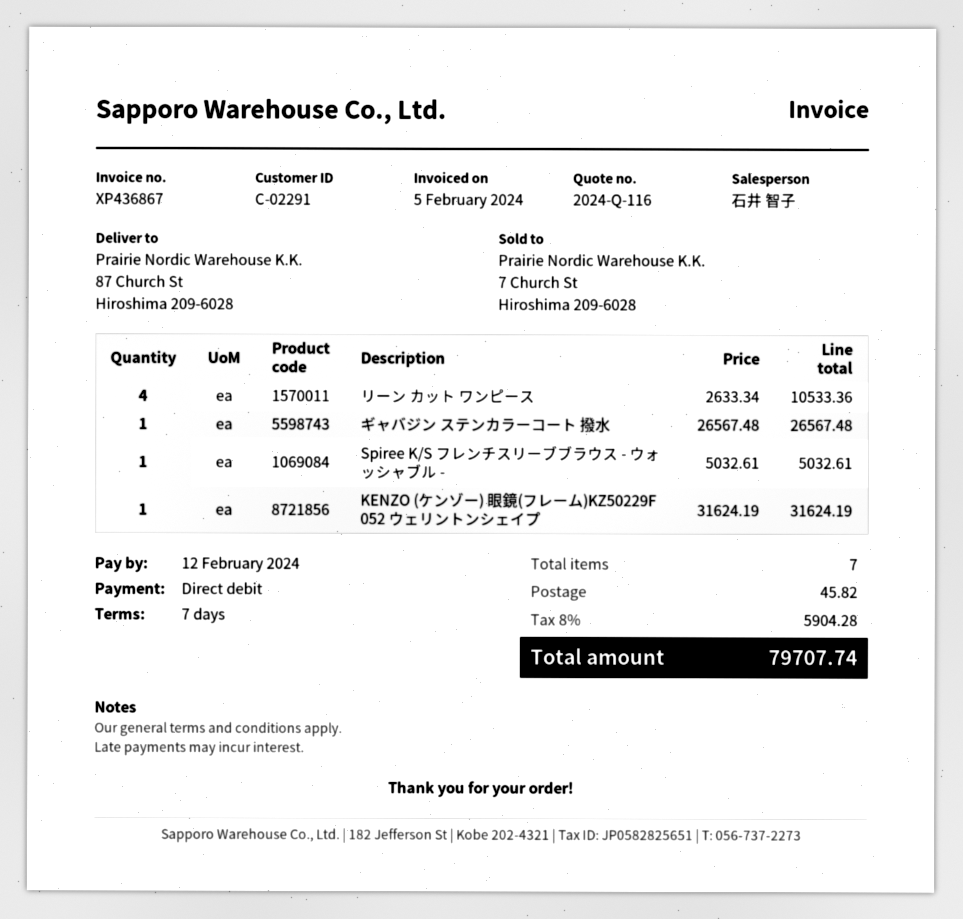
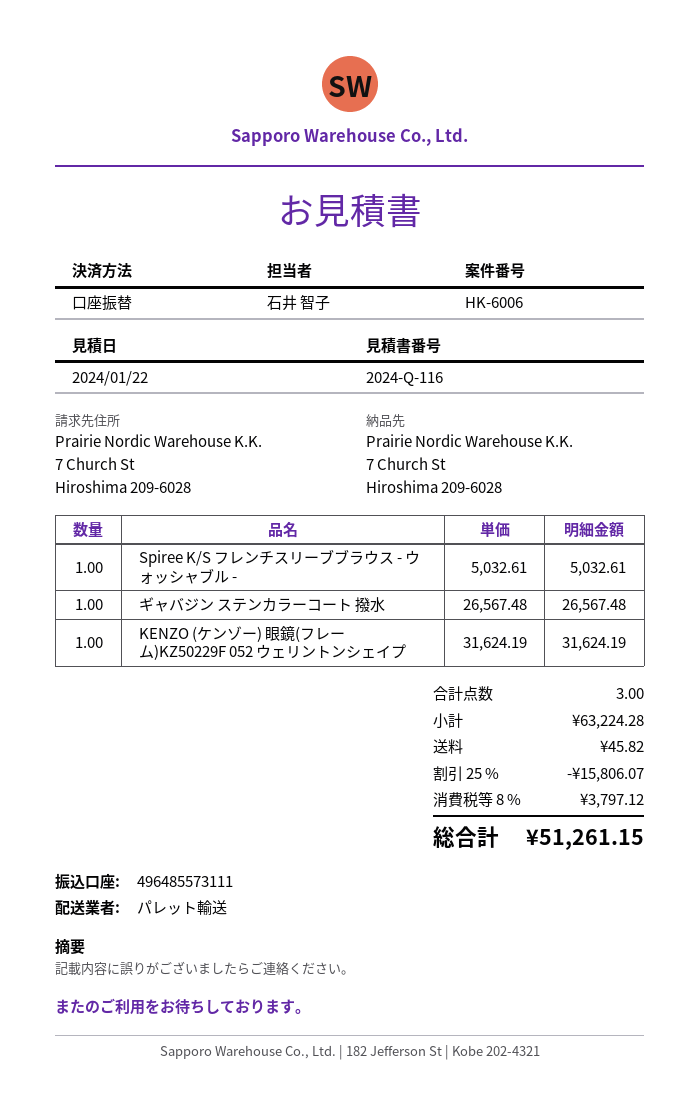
ship to: 87 Church St, Hiroshima 209-6028 -> 7 Church St, Hiroshima 209-6028
リーン カット ワンピース: 4 x 2633.34 = 10533.36 -> none
total quantity: 7 -> 3
discount: none -> 25% = 15806.07
tax: 8% = 5904.28 -> 8% = 3797.12
total: 79707.74 -> 51261.15

